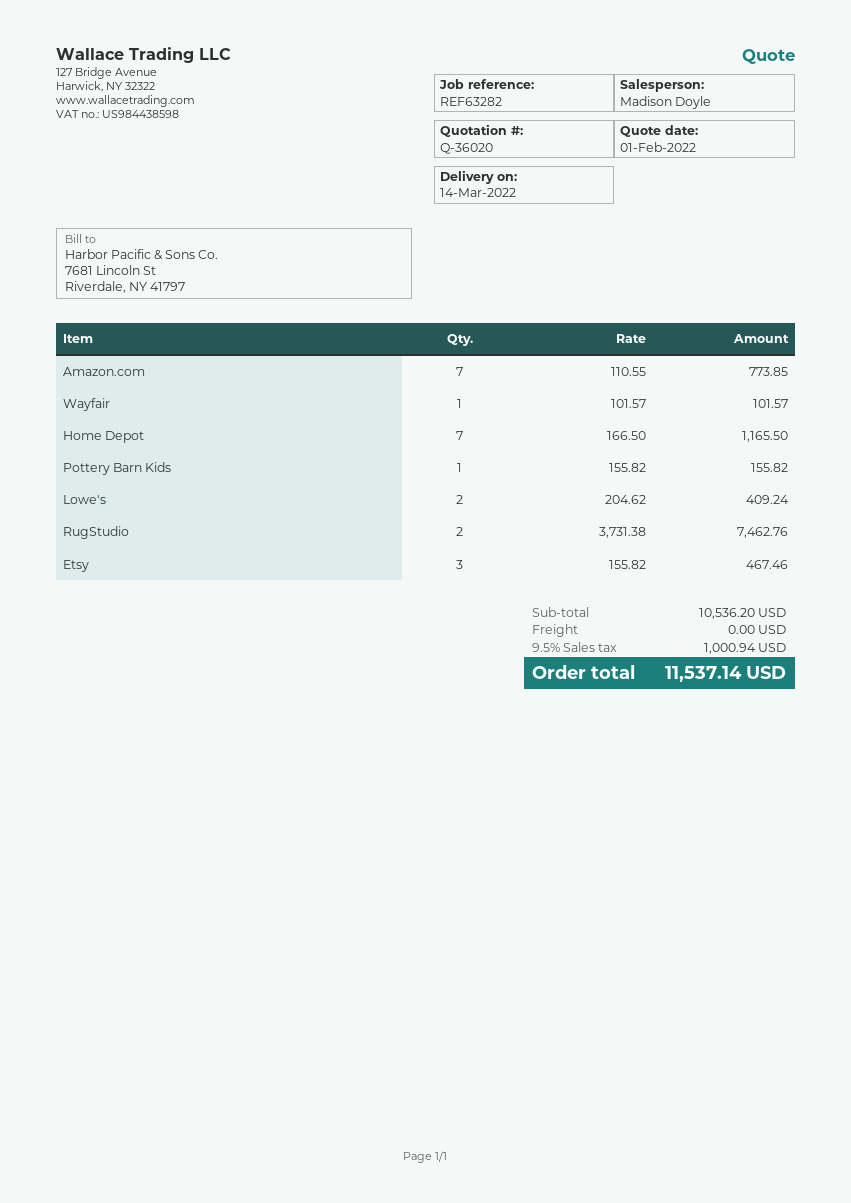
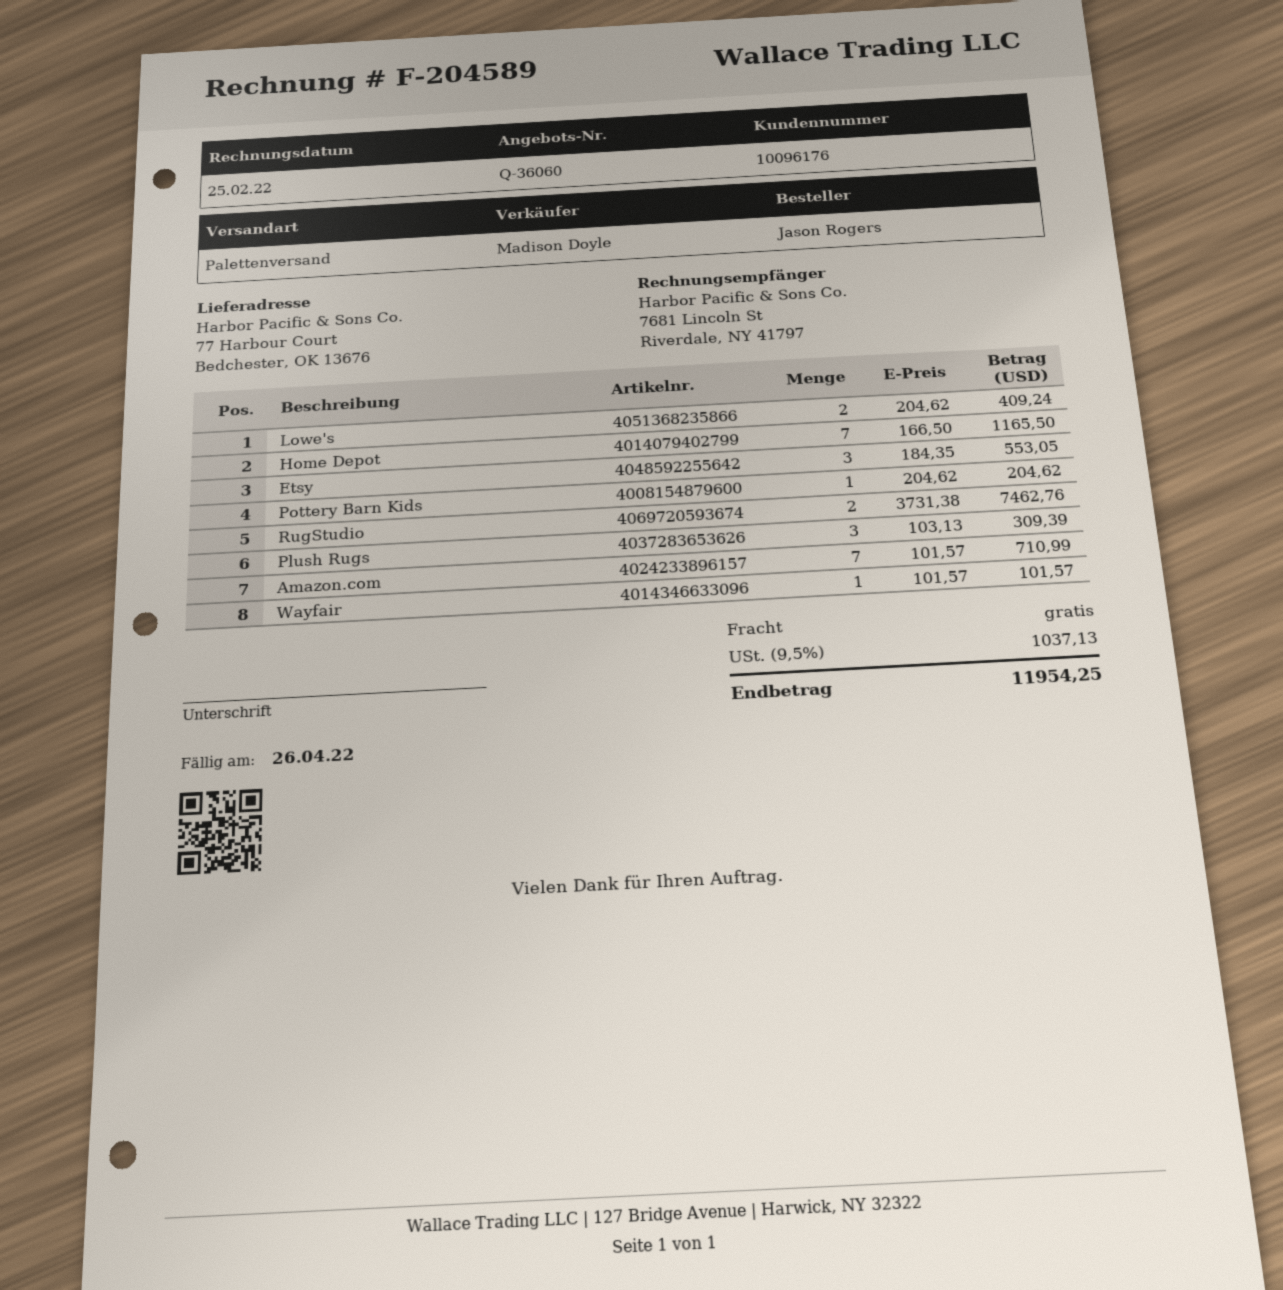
quote number: Q-36020 -> Q-36060
Amazon.com: 7 x 110.55 = 773.85 -> 7 x 101.57 = 710.99
Pottery Barn Kids: 1 x 155.82 = 155.82 -> 1 x 204.62 = 204.62
Etsy: 3 x 155.82 = 467.46 -> 3 x 184.35 = 553.05
Plush Rugs: none -> 3 x 103.13 = 309.39
tax: 9.5% = 1000.94 -> 9.5% = 1037.13
total: 11537.14 -> 11954.25

